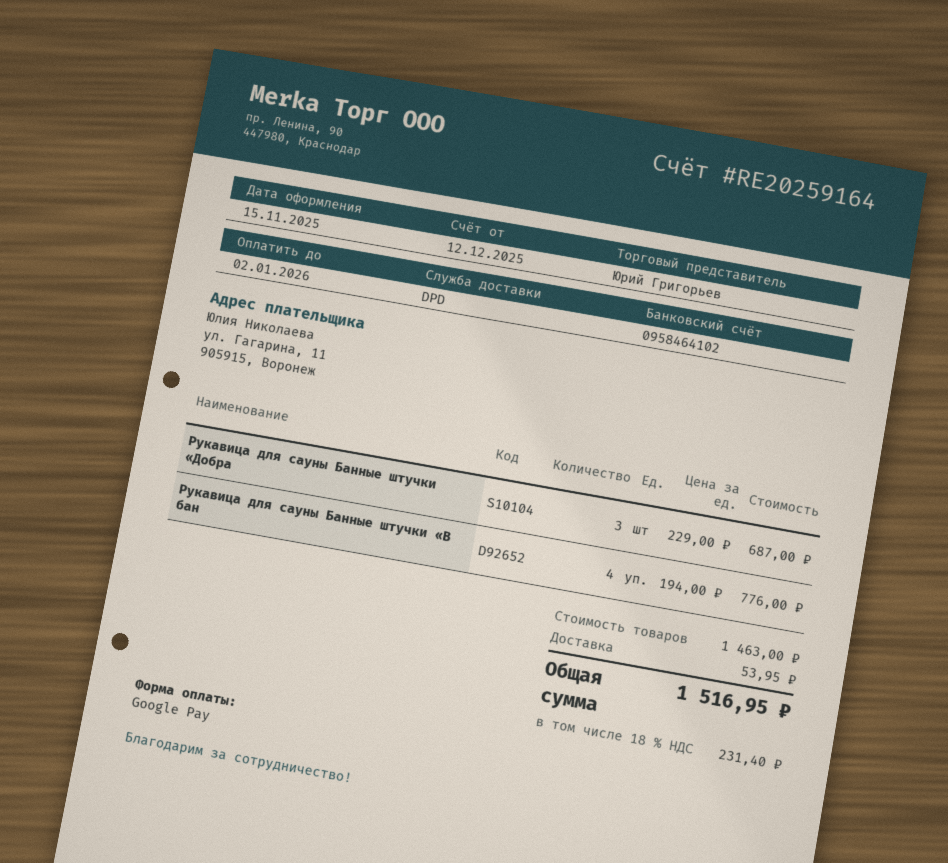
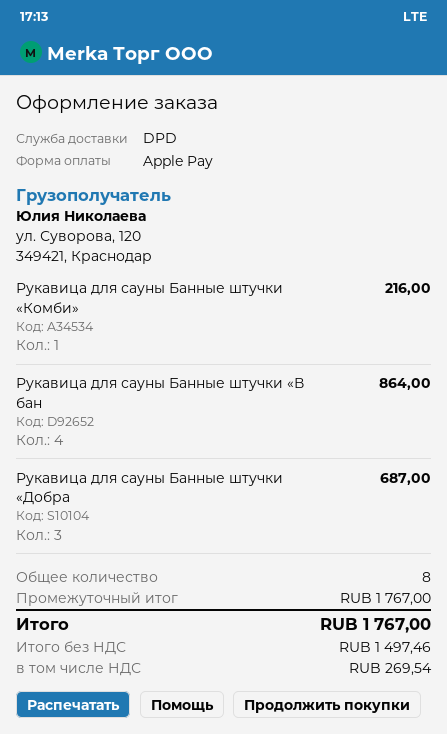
payment method: Google Pay -> Apple Pay
Рукавица для сауны Банные штучки «В бан: 4 for 776.00 -> 4 for 864.00
Рукавица для сауны Банные штучки «Комби»: none -> 1 for 216.00
subtotal: 1463.00 -> 1767.00
shipping: 53.95 -> none
tax: 231.40 -> 269.54
total: 1516.95 -> 1767.00

